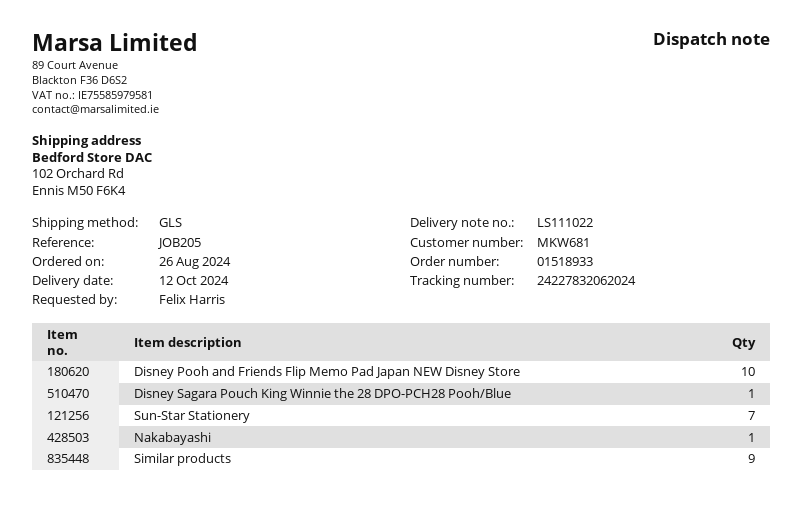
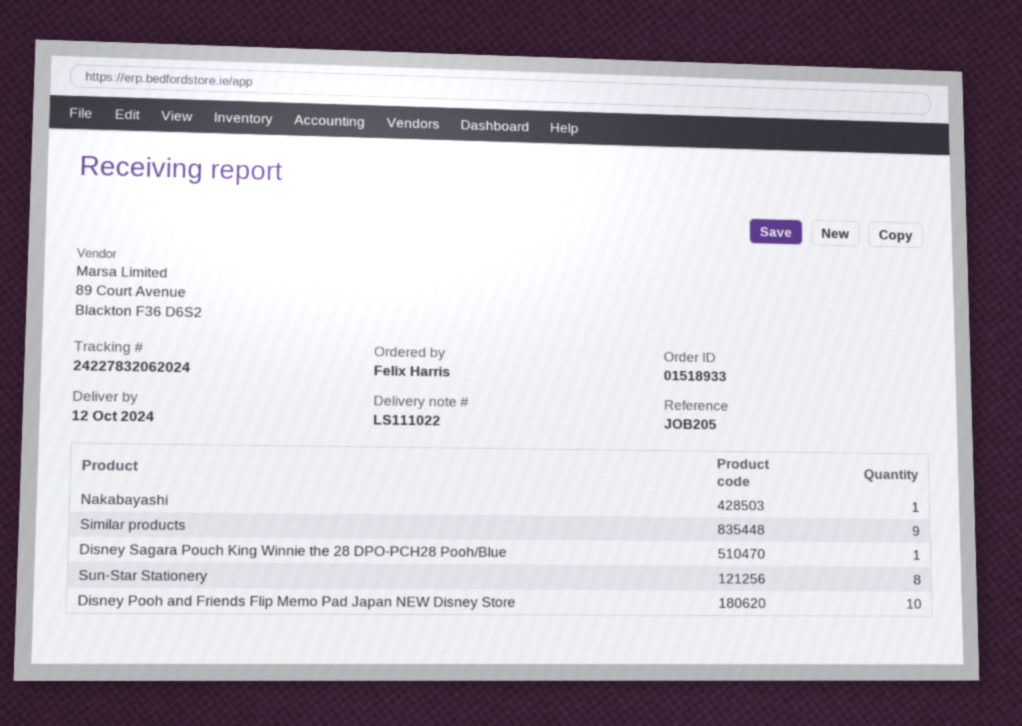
Sun-Star Stationery: 7 -> 8

